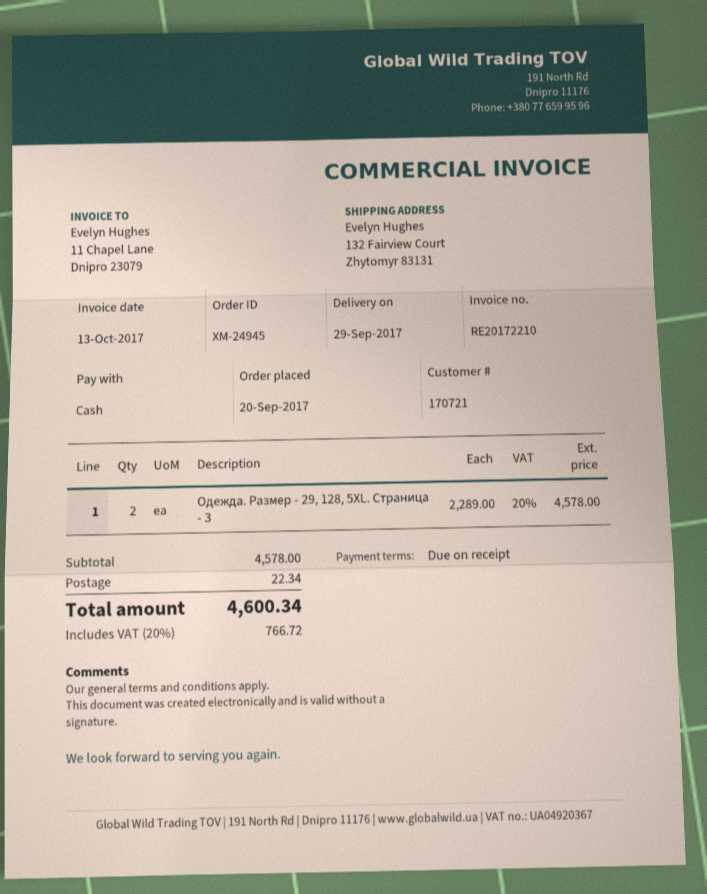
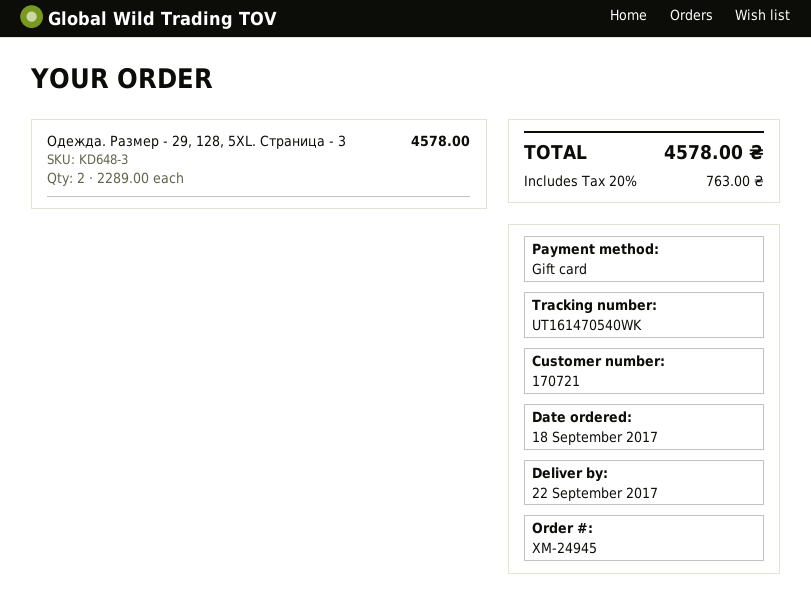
order date: 2017-09-20 -> 2017-09-18
delivery date: 2017-09-29 -> 2017-09-22
payment method: cash -> gift card
shipping: 22.34 -> none
tax: 20% = 766.72 -> 20% = 763.00
total: 4600.34 -> 4578.00

